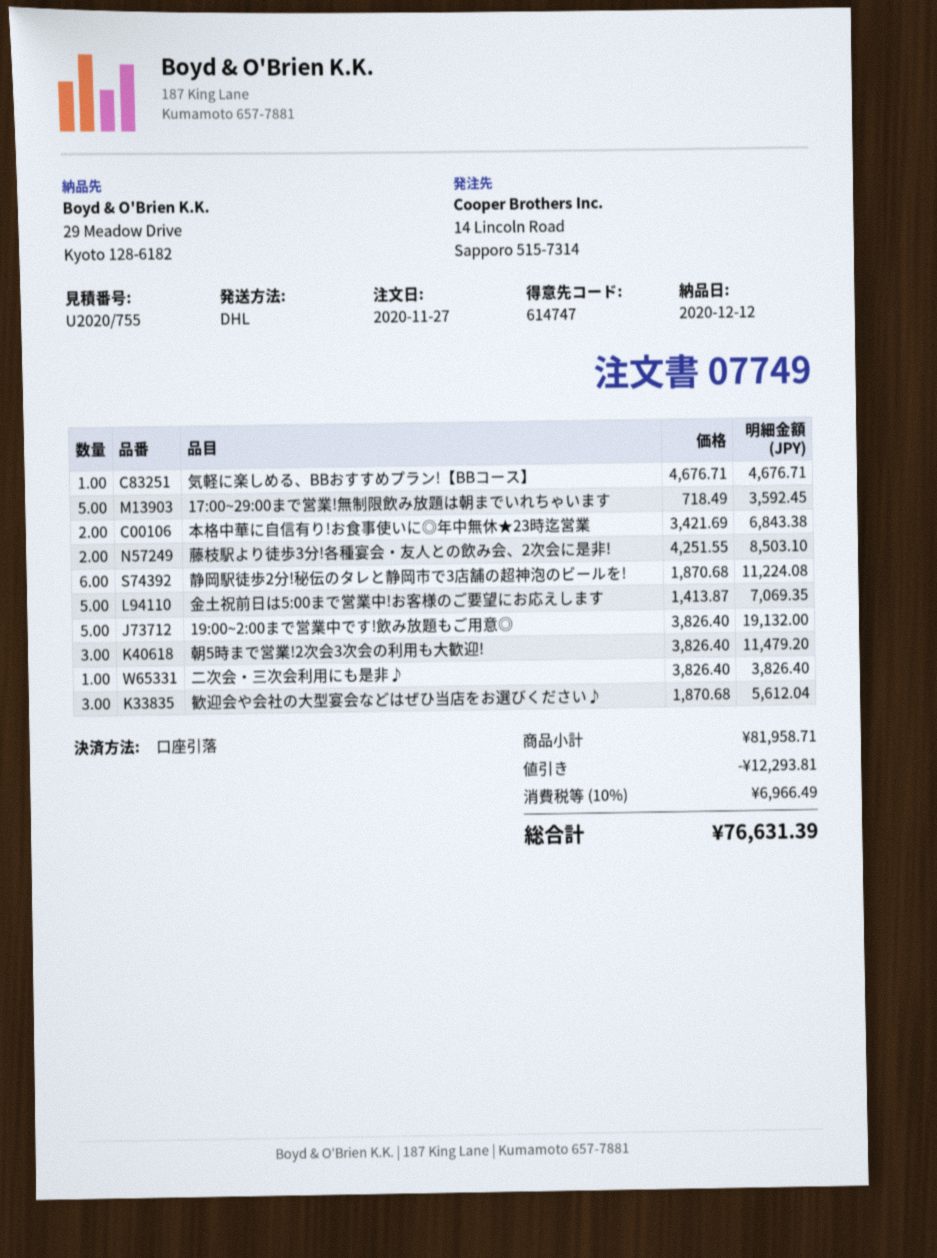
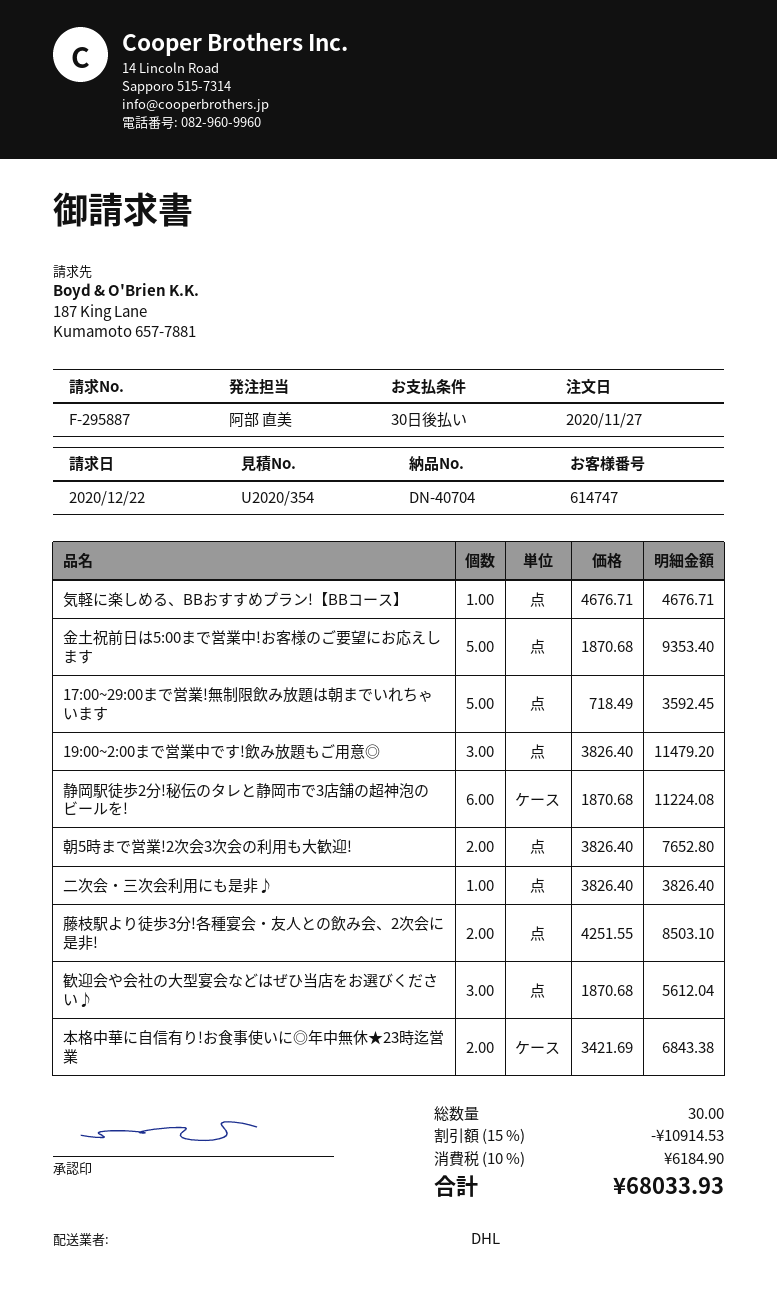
quote number: U2020/755 -> U2020/354
金土祝前日は5:00まで営業中!お客様のご要望にお応えします: 5 x 1413.87 = 7069.35 -> 5 x 1870.68 = 9353.40
19:00~2:00まで営業中です!飲み放題もご用意◎: 5 x 3826.40 = 19132.00 -> 3 x 3826.40 = 11479.20
朝5時まで営業!2次会3次会の利用も大歓迎!: 3 x 3826.40 = 11479.20 -> 2 x 3826.40 = 7652.80
discount: 12293.81 -> 10914.53
tax: 10% = 6966.49 -> 10% = 6184.90
total: 76631.39 -> 68033.93

